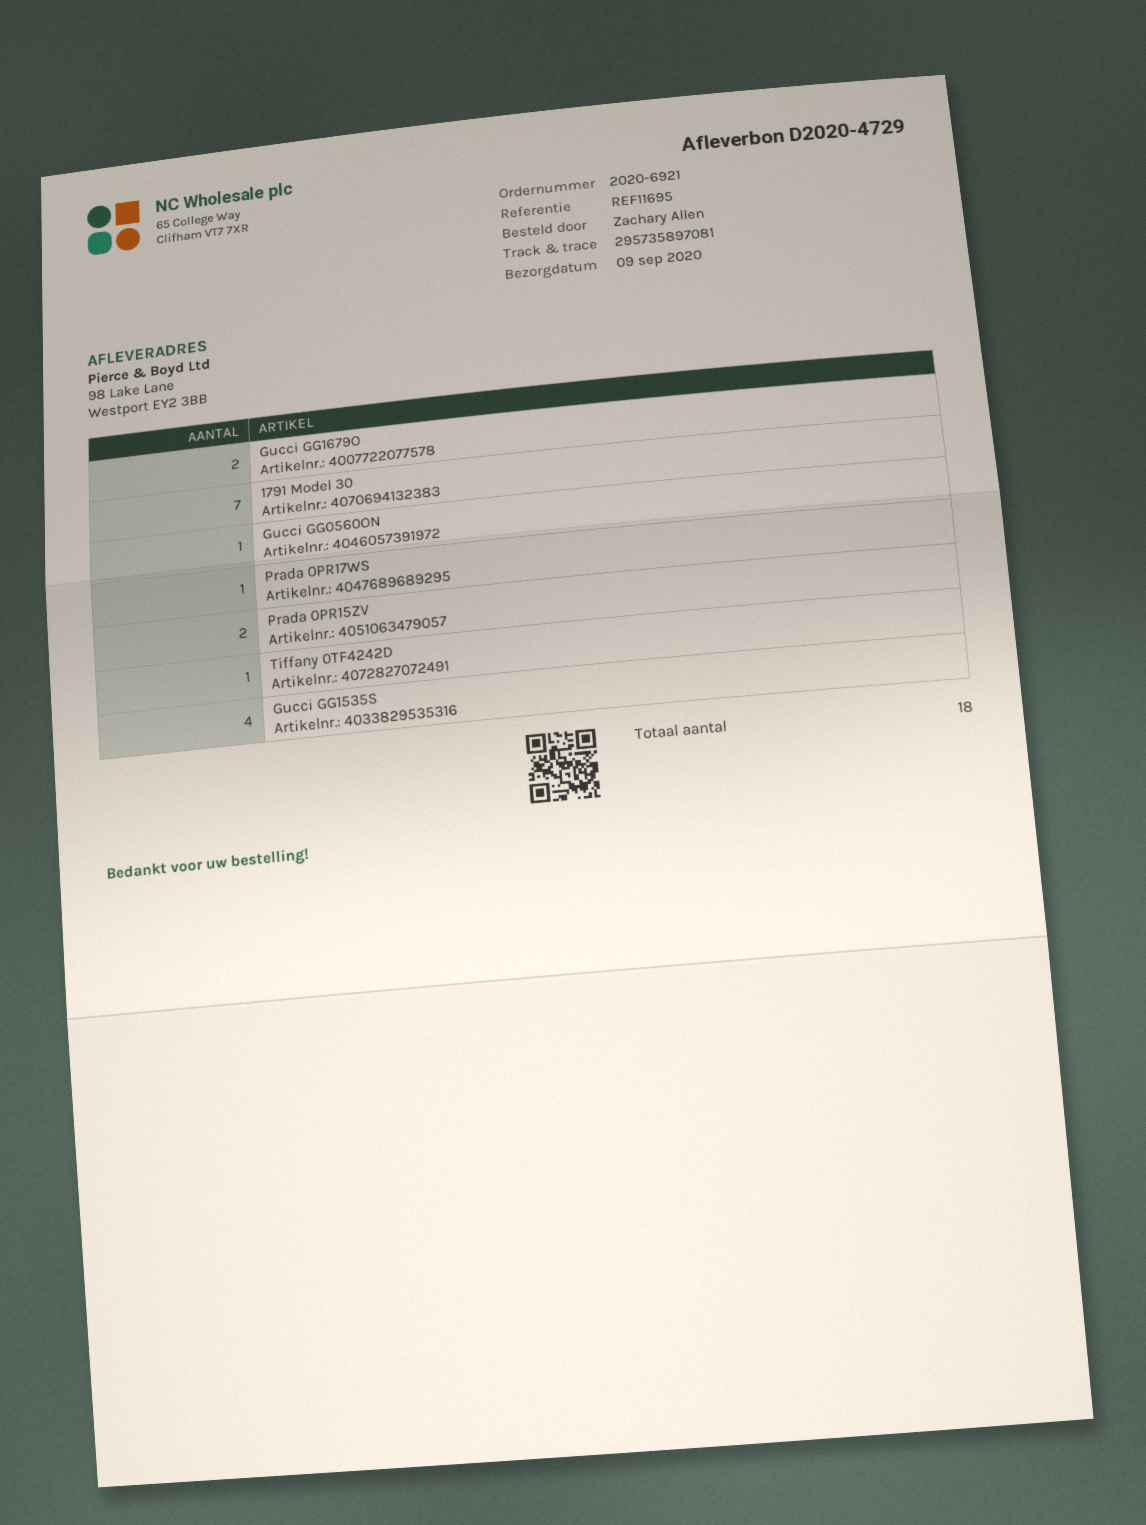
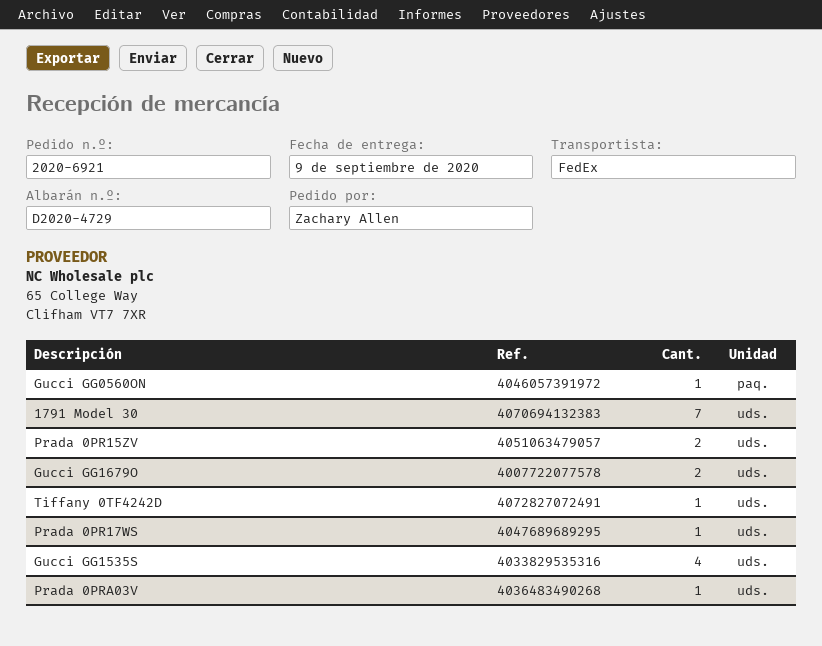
Prada 0PRA03V: none -> 1

